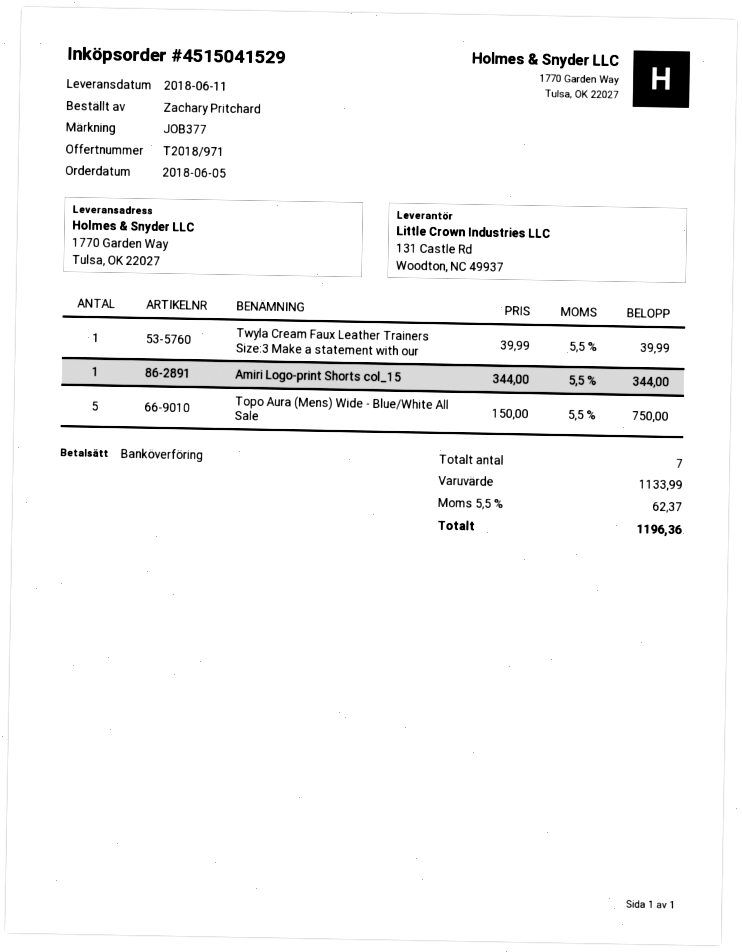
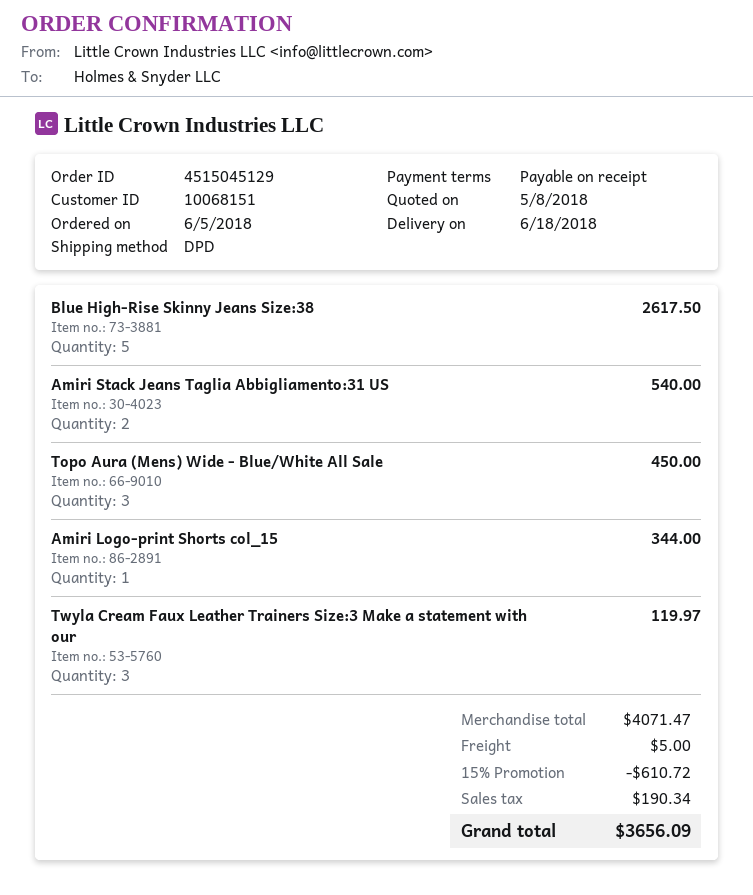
order number: 4515041529 -> 4515045129
delivery date: 2018-06-11 -> 2018-06-18
Twyla Cream Faux Leather Trainers Size:3 Make a statement with our: 1 for 39.99 -> 3 for 119.97
Topo Aura (Mens) Wide - Blue/White All Sale: 5 for 750.00 -> 3 for 450.00
Blue High-Rise Skinny Jeans Size:38: none -> 5 for 2617.50
Amiri Stack Jeans Taglia Abbigliamento:31 US: none -> 2 for 540.00
subtotal: 1133.99 -> 4071.47
discount: none -> 15% = 610.72
shipping: none -> 5.00
tax: 62.37 -> 190.34
total: 1196.36 -> 3656.09

